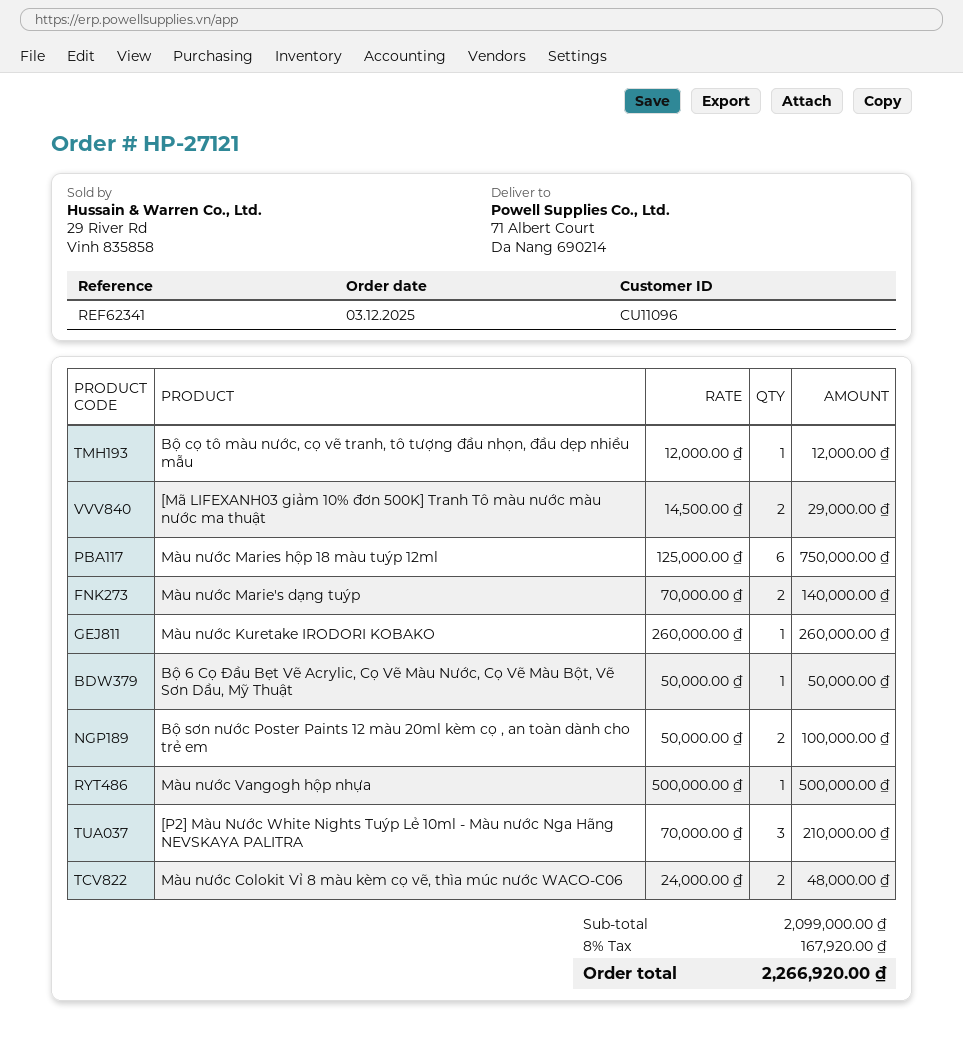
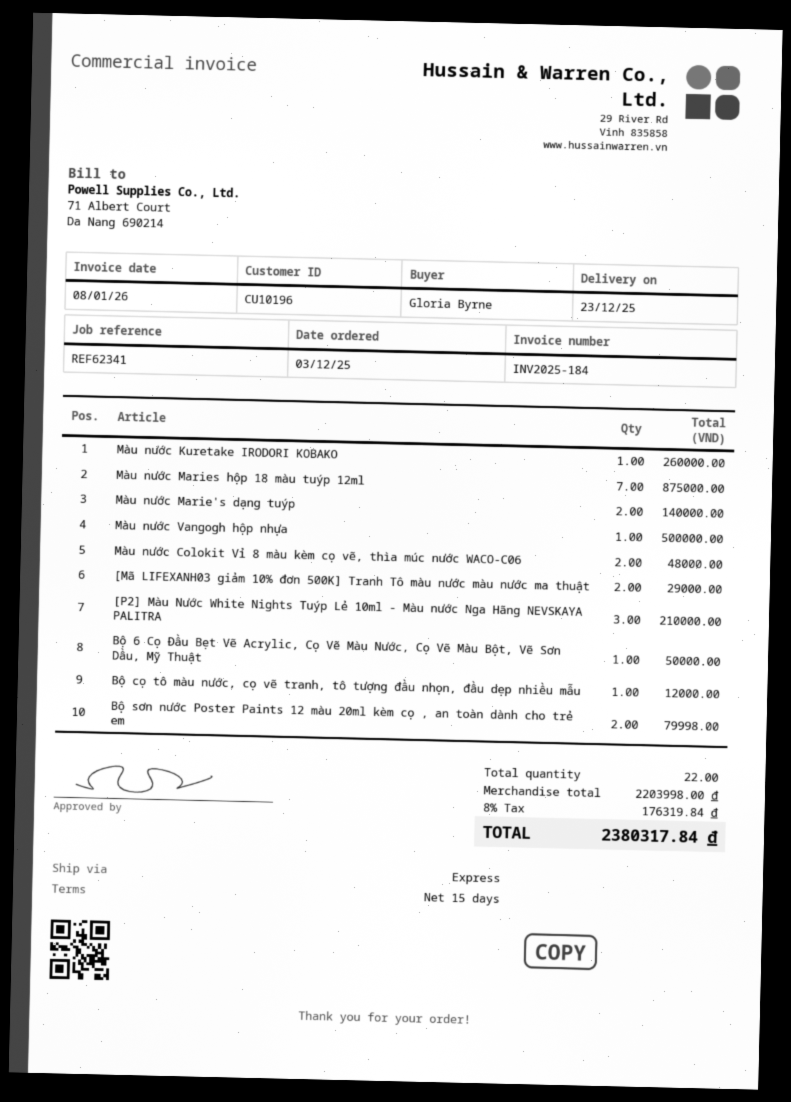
customer number: CU11096 -> CU10196
Màu nước Maries hộp 18 màu tuýp 12ml: 6 for 750000.00 -> 7 for 875000.00
Bộ sơn nước Poster Paints 12 màu 20ml kèm cọ , an toàn dành cho trẻ em: 2 for 100000.00 -> 2 for 79998.00
subtotal: 2099000.00 -> 2203998.00
tax: 8% = 167920.00 -> 8% = 176319.84
total: 2266920.00 -> 2380317.84

